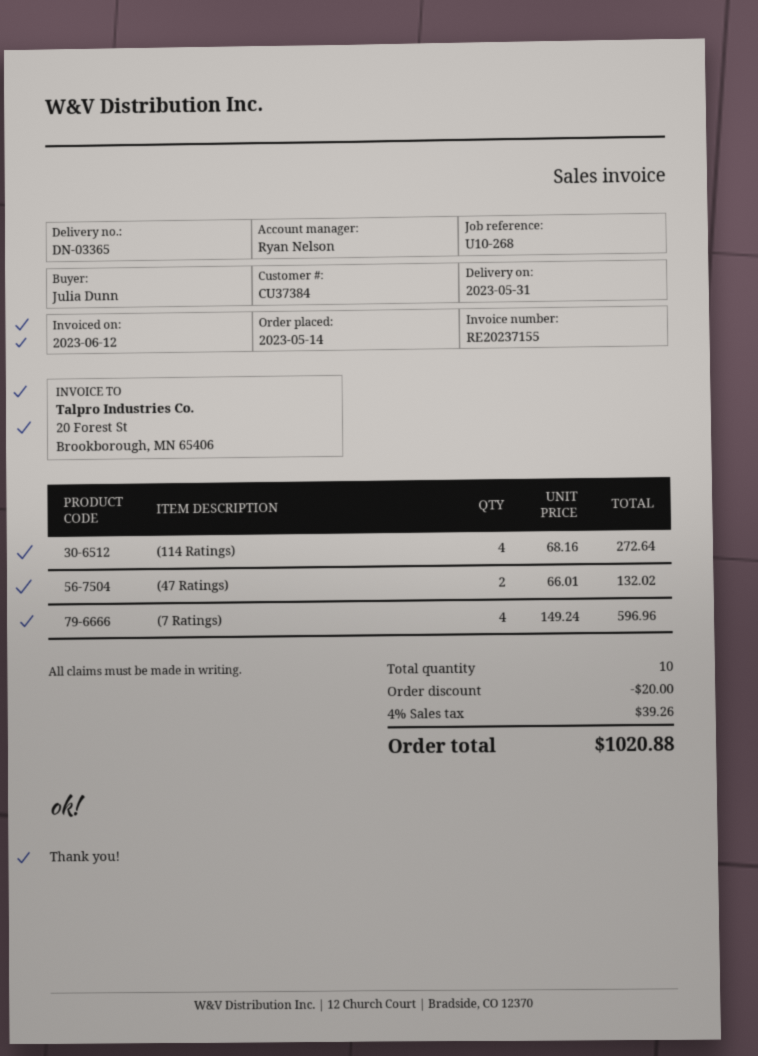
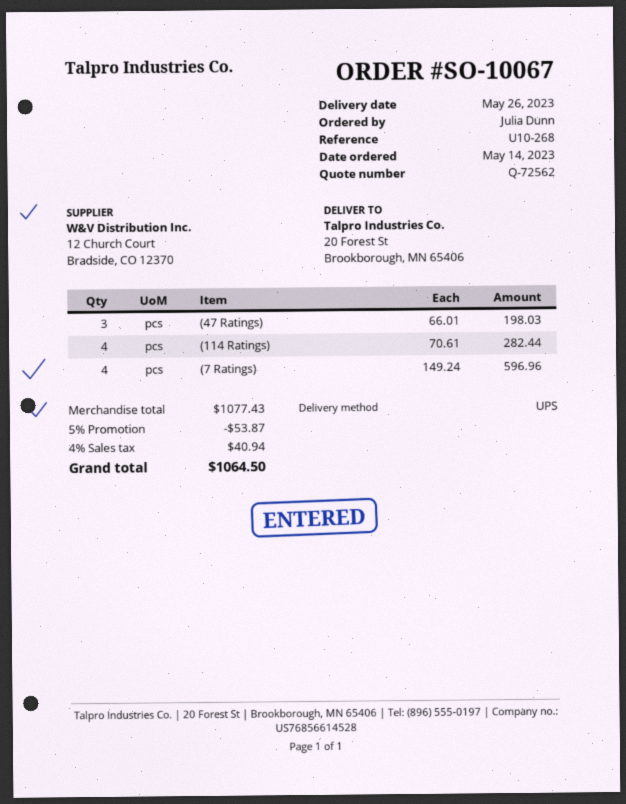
delivery date: 2023-05-31 -> 2023-05-26
(114 Ratings): 4 x 68.16 = 272.64 -> 4 x 70.61 = 282.44
(47 Ratings): 2 x 66.01 = 132.02 -> 3 x 66.01 = 198.03
discount: 20.00 -> 53.87
tax: 4% = 39.26 -> 4% = 40.94
total: 1020.88 -> 1064.50

